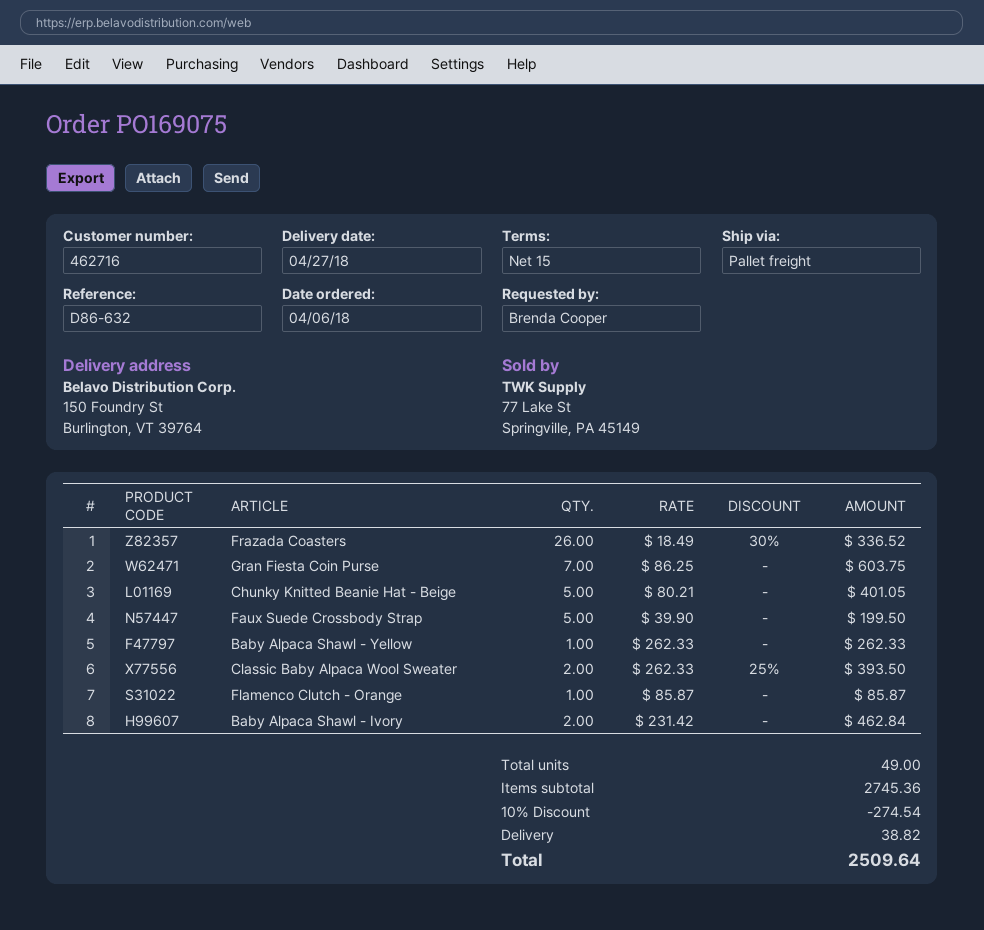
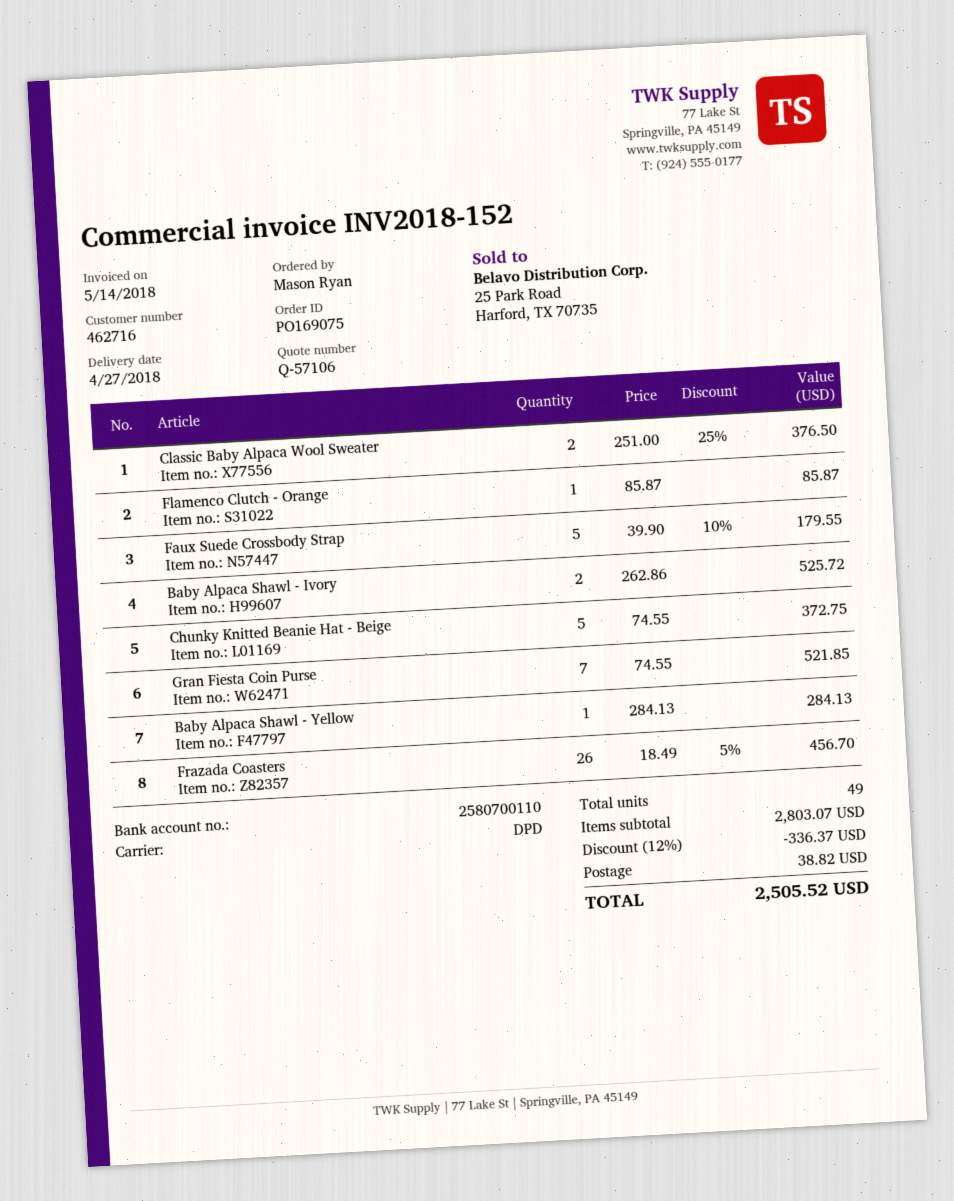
ordered by: Brenda Cooper -> Mason Ryan
shipping method: pallet freight -> DPD
Frazada Coasters: 26 x 18.49 - 30% = 336.52 -> 26 x 18.49 - 5% = 456.70
Gran Fiesta Coin Purse: 7 x 86.25 = 603.75 -> 7 x 74.55 = 521.85
Chunky Knitted Beanie Hat - Beige: 5 x 80.21 = 401.05 -> 5 x 74.55 = 372.75
Faux Suede Crossbody Strap: 5 x 39.90 = 199.50 -> 5 x 39.90 - 10% = 179.55
Baby Alpaca Shawl - Yellow: 1 x 262.33 = 262.33 -> 1 x 284.13 = 284.13
Classic Baby Alpaca Wool Sweater: 2 x 262.33 - 25% = 393.50 -> 2 x 251.00 - 25% = 376.50
Baby Alpaca Shawl - Ivory: 2 x 231.42 = 462.84 -> 2 x 262.86 = 525.72
subtotal: 2745.36 -> 2803.07
discount: 10% = 274.54 -> 12% = 336.37
total: 2509.64 -> 2505.52

